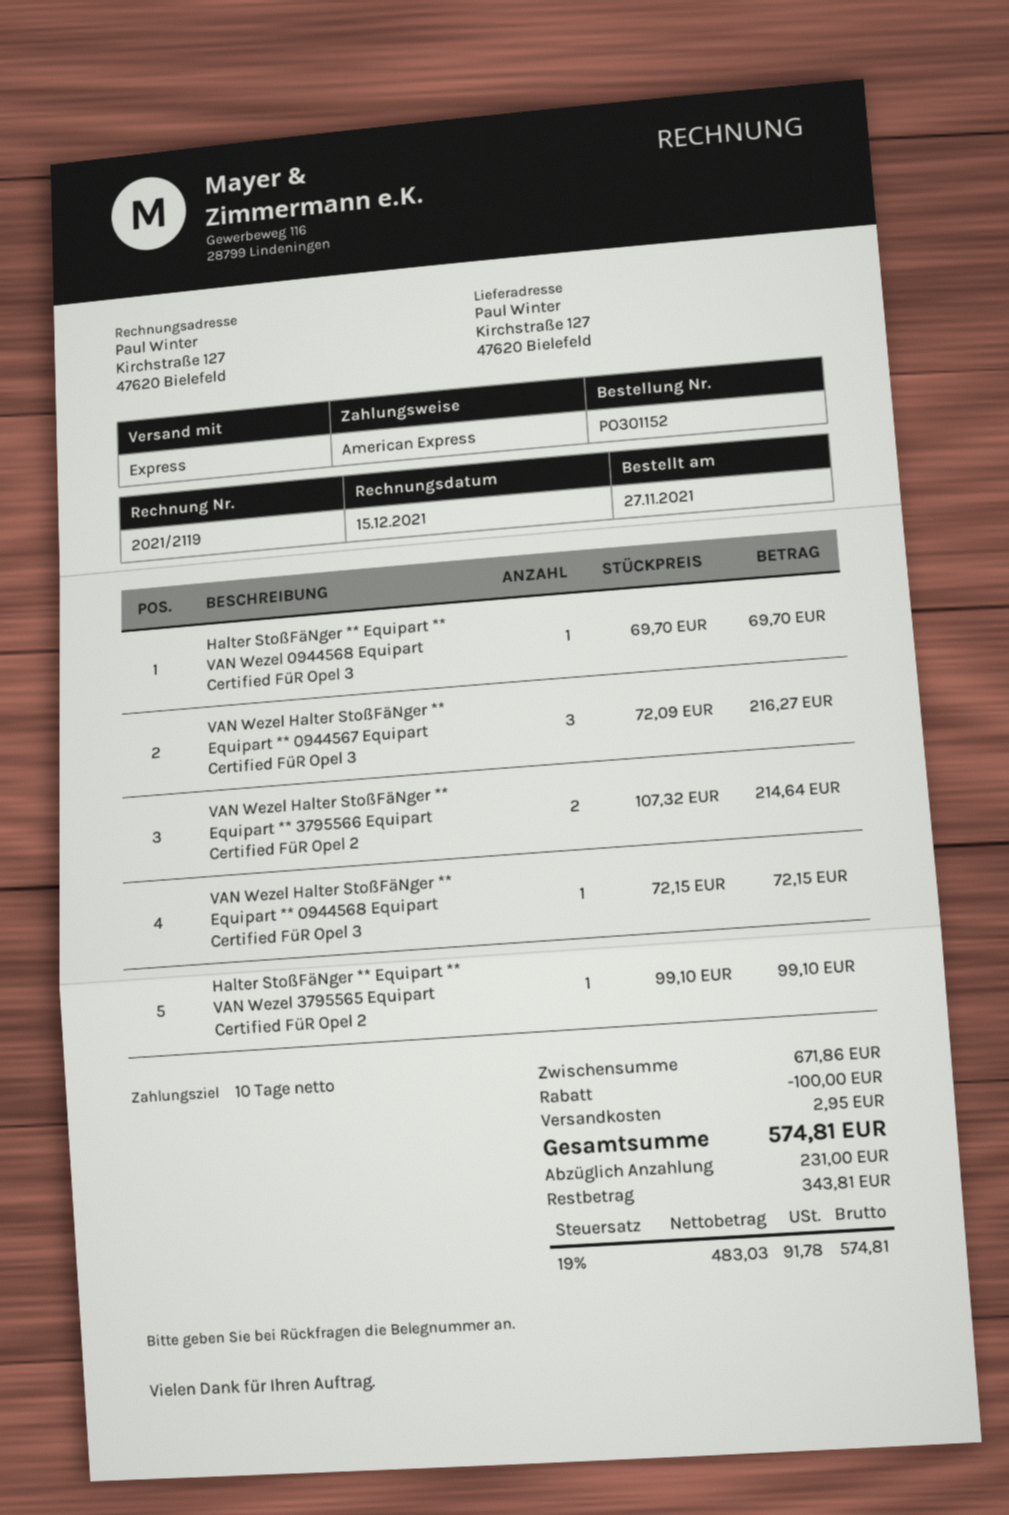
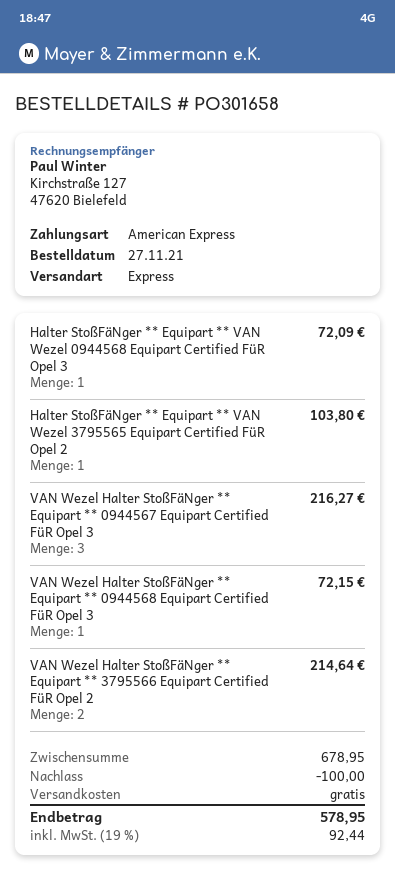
order number: PO301152 -> PO301658
Halter StoßFäNger ** Equipart ** VAN Wezel 0944568 Equipart Certified FüR Opel 3: 1 for 69.70 -> 1 for 72.09
Halter StoßFäNger ** Equipart ** VAN Wezel 3795565 Equipart Certified FüR Opel 2: 1 for 99.10 -> 1 for 103.80
subtotal: 671.86 -> 678.95
shipping: 2.95 -> 0.00
tax: 19% = 91.78 -> 19% = 92.44
total: 574.81 -> 578.95

